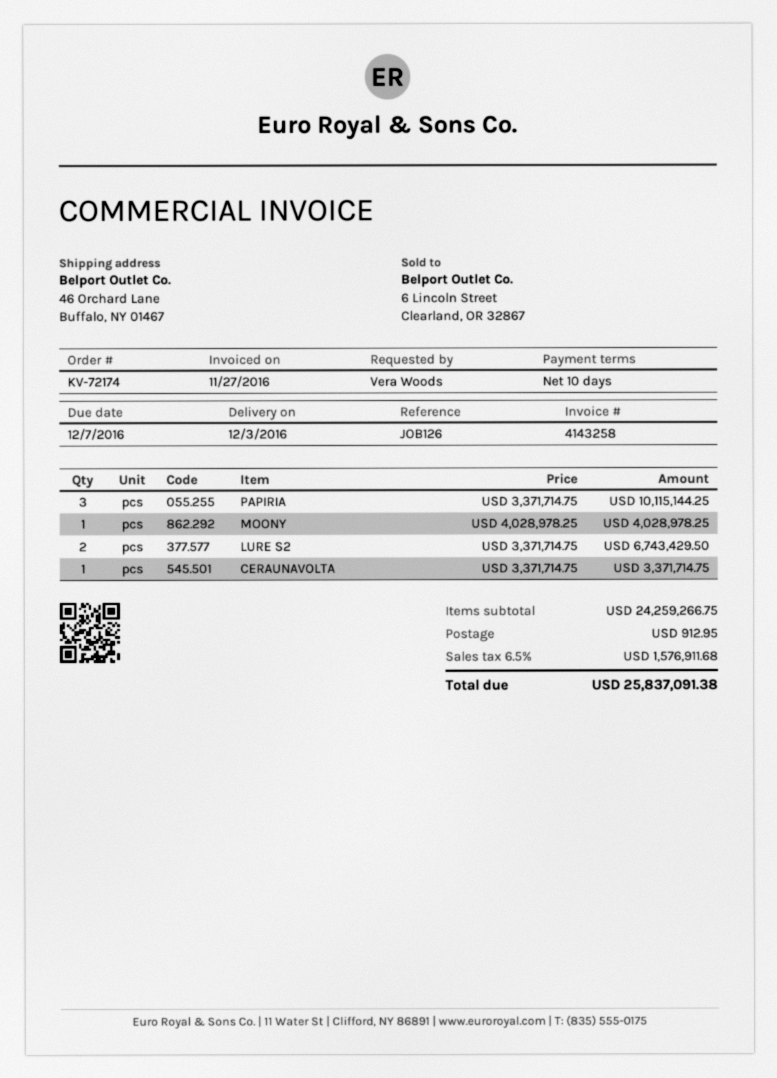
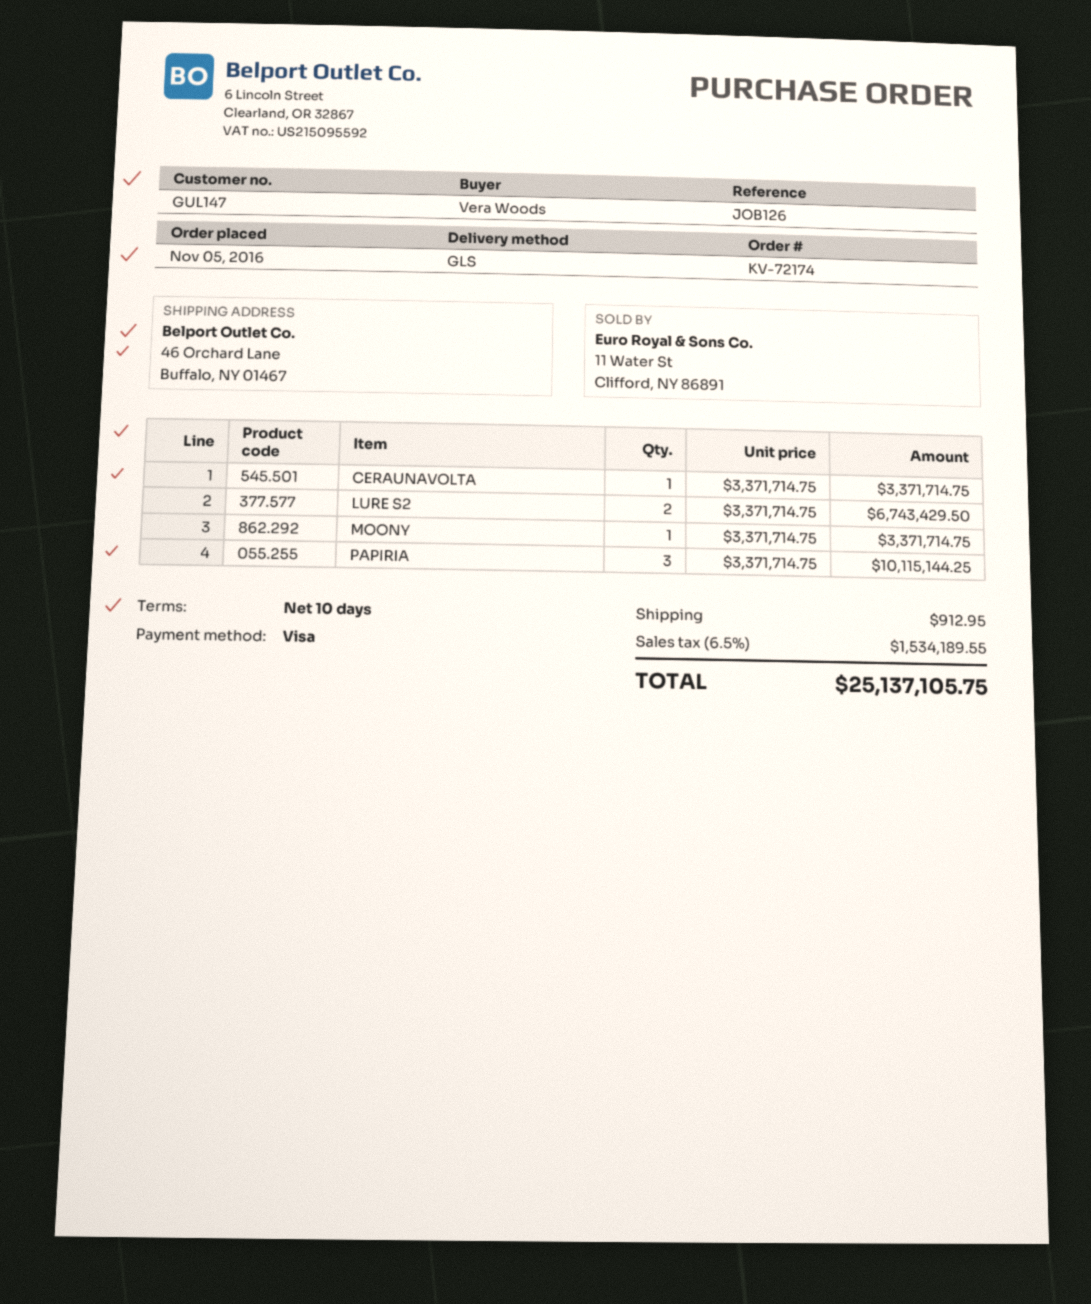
MOONY: 1 x 4028978.25 = 4028978.25 -> 1 x 3371714.75 = 3371714.75
tax: 6.5% = 1576911.68 -> 6.5% = 1534189.55
total: 25837091.38 -> 25137105.75

